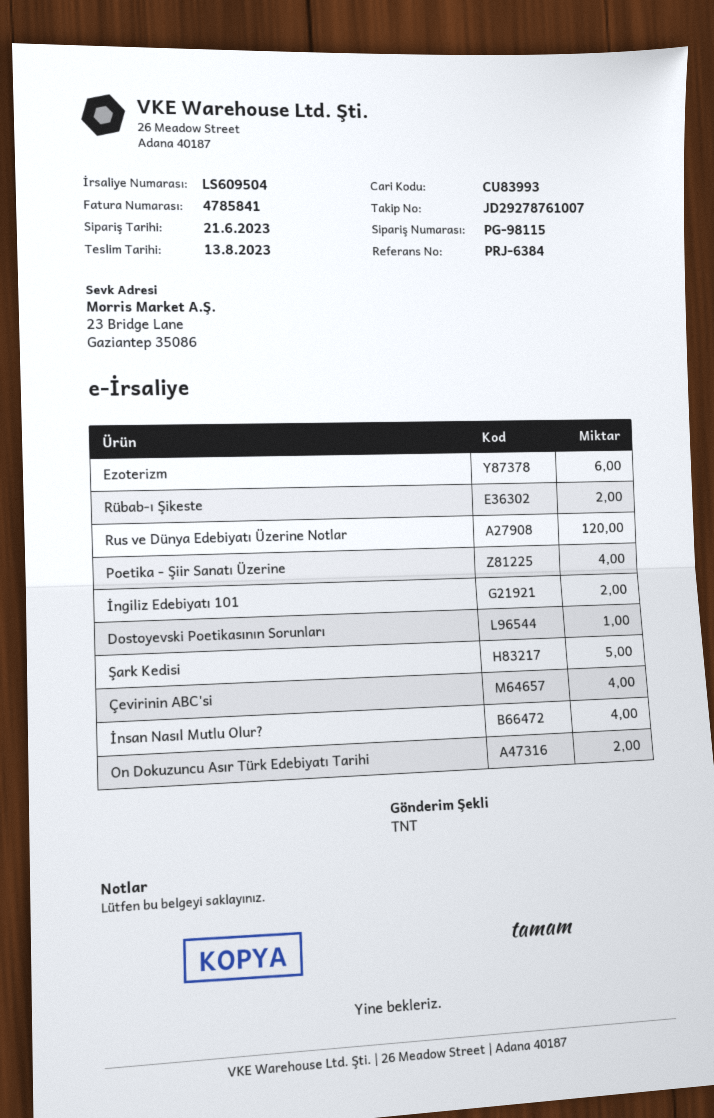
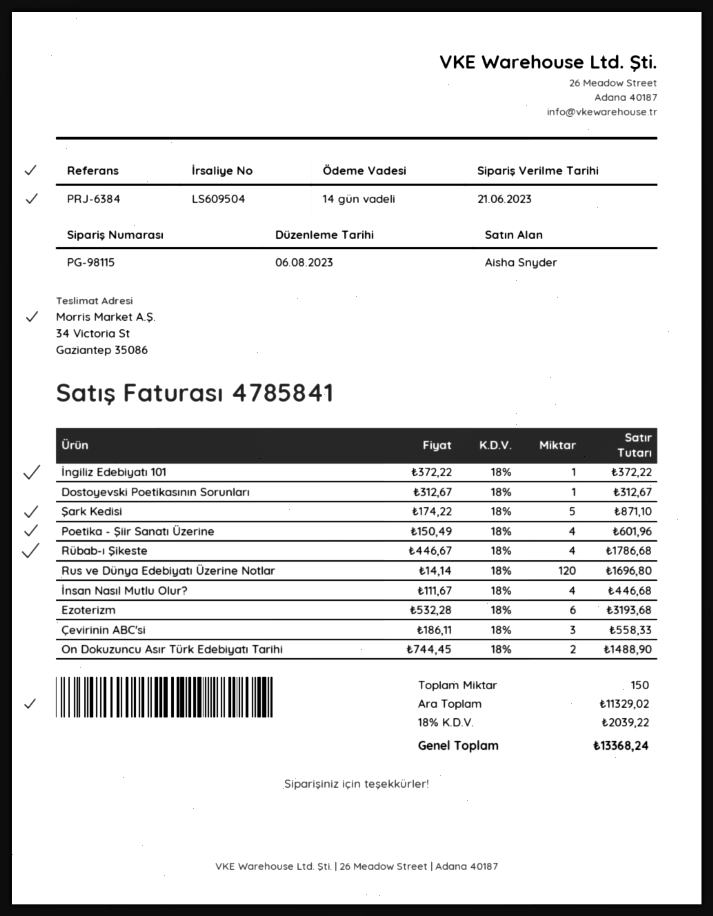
ship to: 23 Bridge Lane, Gaziantep 35086 -> 34 Victoria St, Gaziantep 35086
Rübab-ı Şikeste: 2 -> 4
İngiliz Edebiyatı 101: 2 -> 1
Çevirinin ABC'si: 4 -> 3

